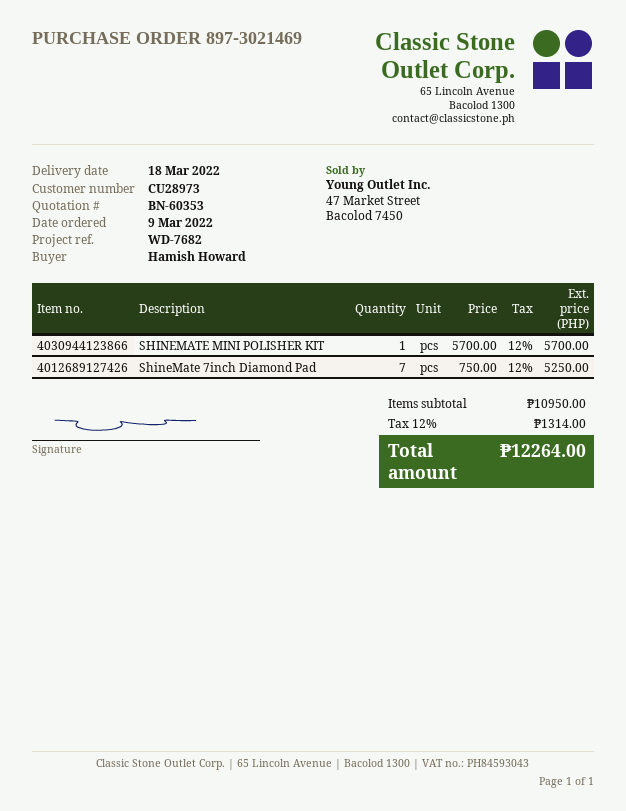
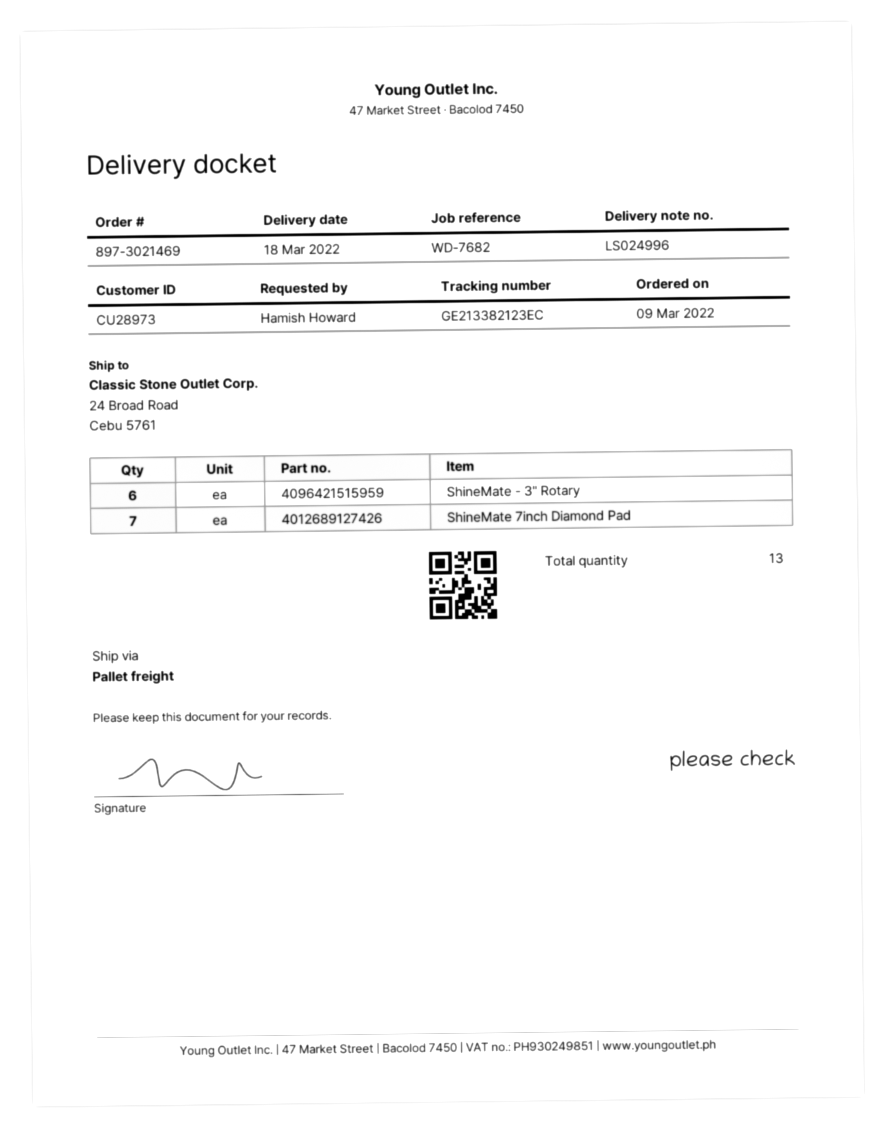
SHINEMATE MINI POLISHER KIT: 1 -> none
ShineMate - 3" Rotary: none -> 6

